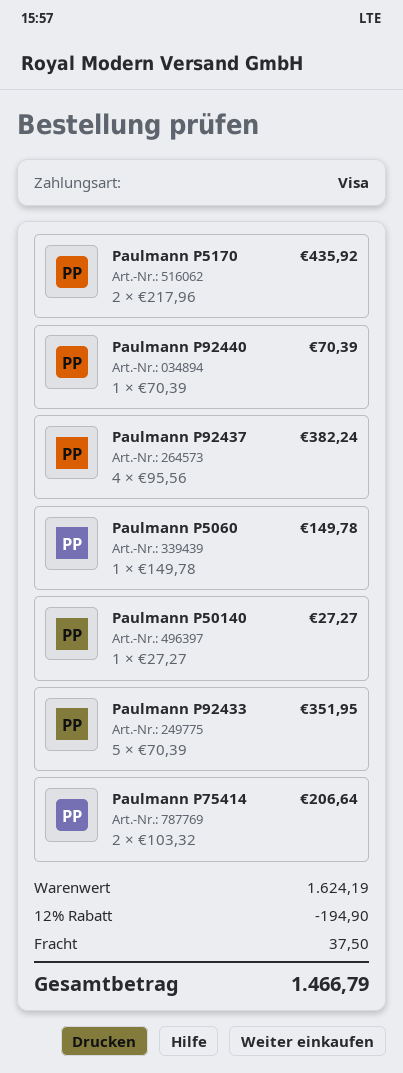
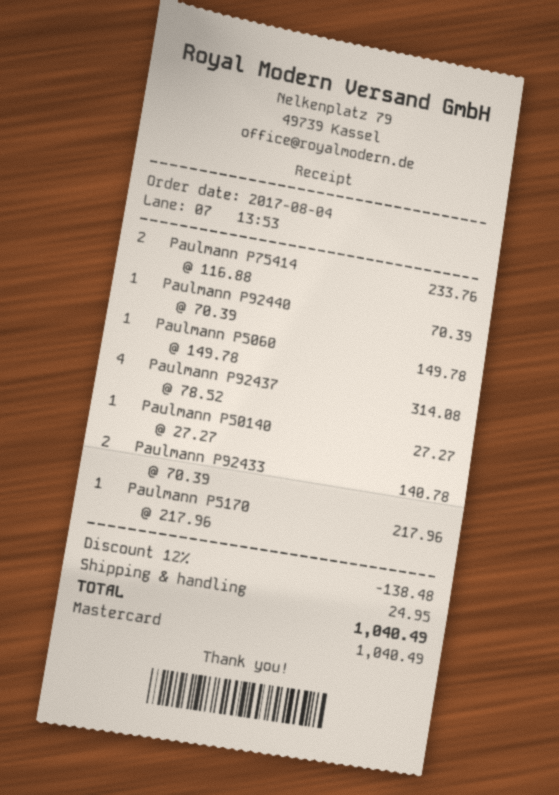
payment method: Visa -> Mastercard
Paulmann P5170: 2 x 217.96 = 435.92 -> 1 x 217.96 = 217.96
Paulmann P92437: 4 x 95.56 = 382.24 -> 4 x 78.52 = 314.08
Paulmann P92433: 5 x 70.39 = 351.95 -> 2 x 70.39 = 140.78
Paulmann P75414: 2 x 103.32 = 206.64 -> 2 x 116.88 = 233.76
discount: 12% = 194.90 -> 12% = 138.48
shipping: 37.50 -> 24.95
total: 1466.79 -> 1040.49

